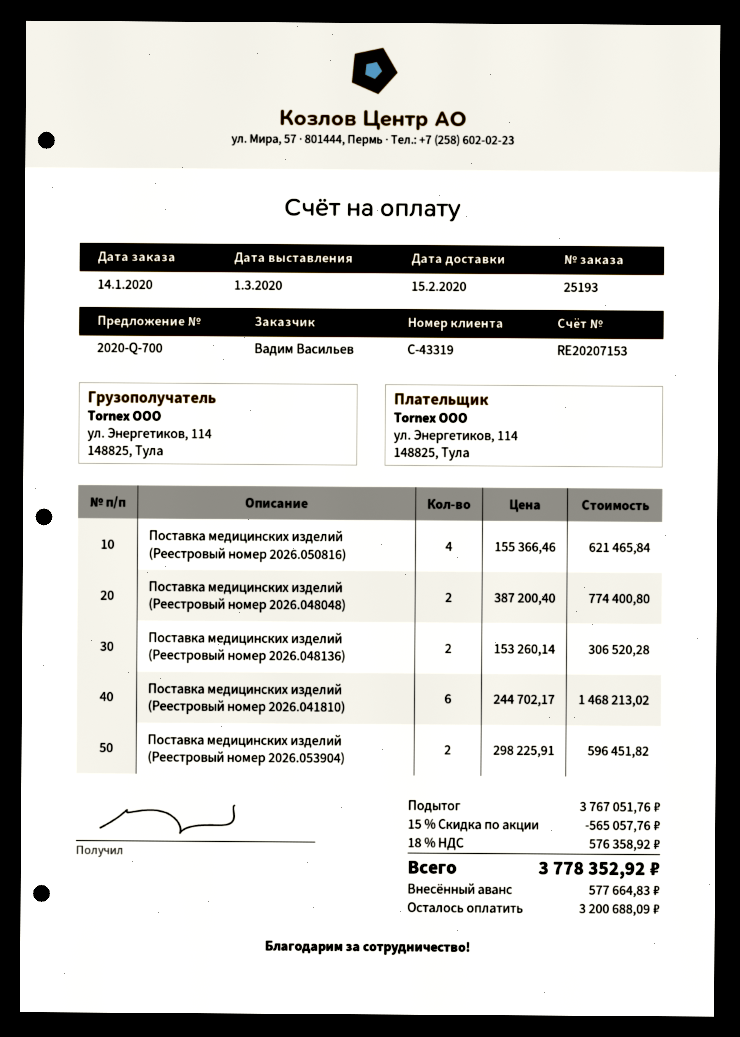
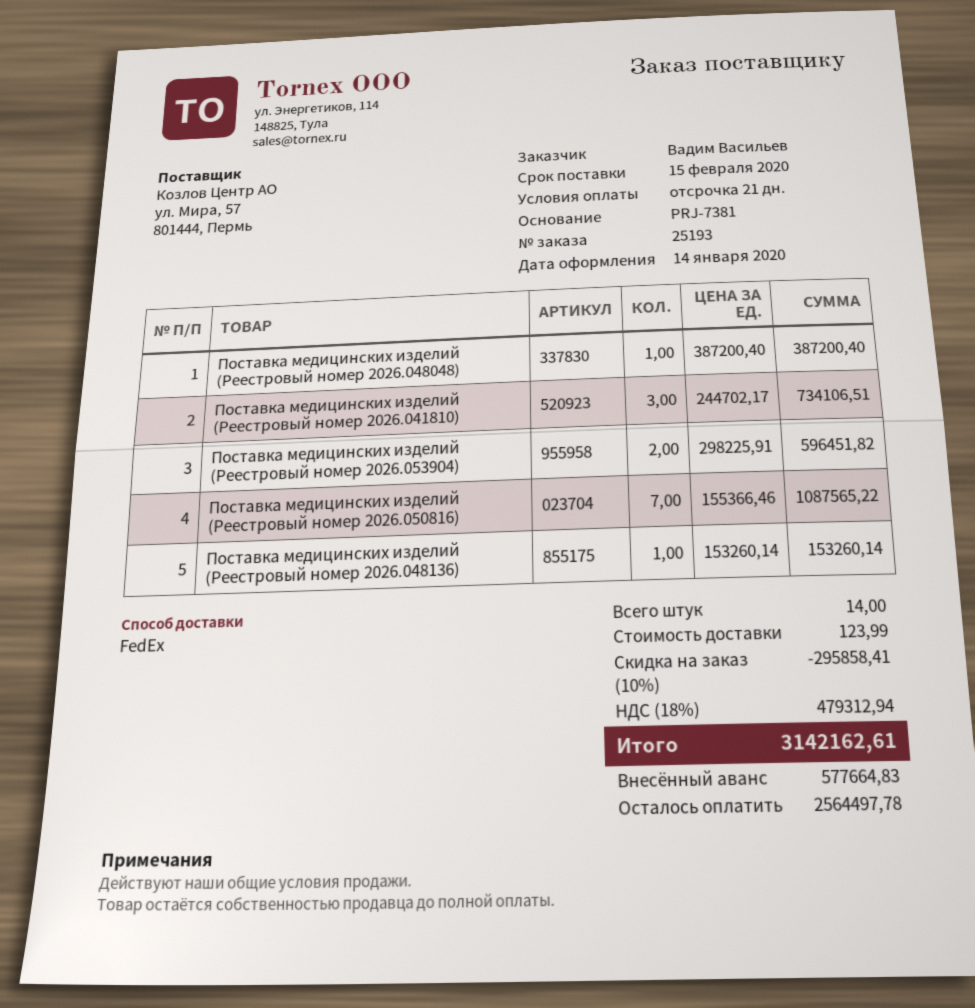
Поставка медицинских изделий (Реестровый номер 2026.050816): 4 x 155366.46 = 621465.84 -> 7 x 155366.46 = 1087565.22
Поставка медицинских изделий (Реестровый номер 2026.048048): 2 x 387200.40 = 774400.80 -> 1 x 387200.40 = 387200.40
Поставка медицинских изделий (Реестровый номер 2026.048136): 2 x 153260.14 = 306520.28 -> 1 x 153260.14 = 153260.14
Поставка медицинских изделий (Реестровый номер 2026.041810): 6 x 244702.17 = 1468213.02 -> 3 x 244702.17 = 734106.51
discount: 15% = 565057.76 -> 10% = 295858.41
shipping: none -> 123.99
tax: 18% = 576358.92 -> 18% = 479312.94
total: 3778352.92 -> 3142162.61
balance: 3200688.09 -> 2564497.78

